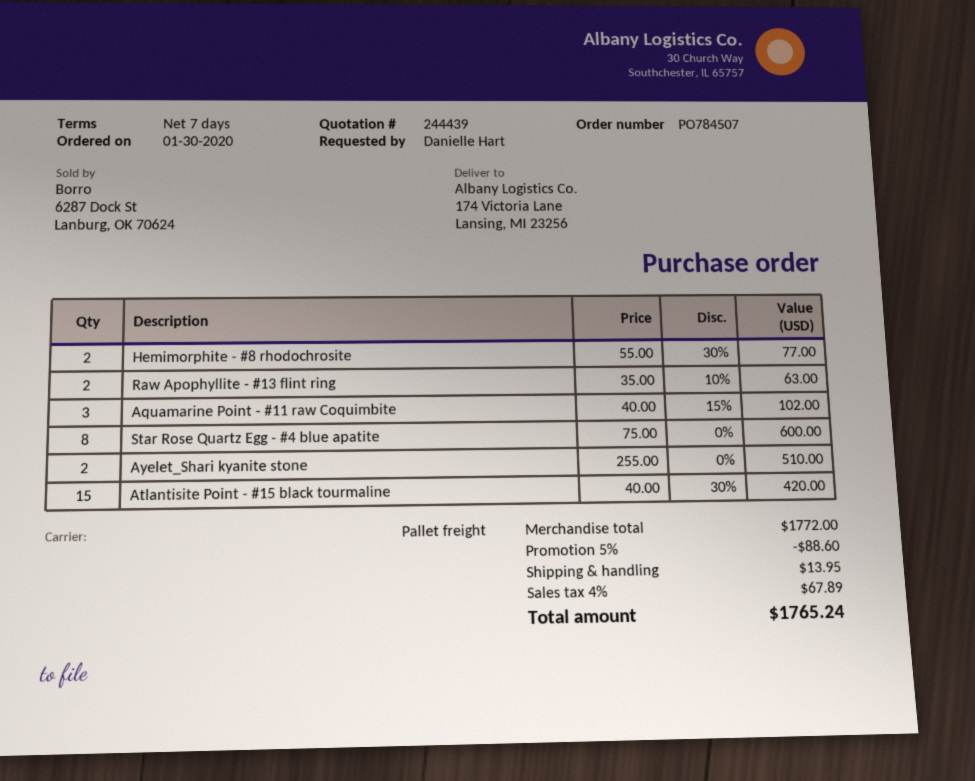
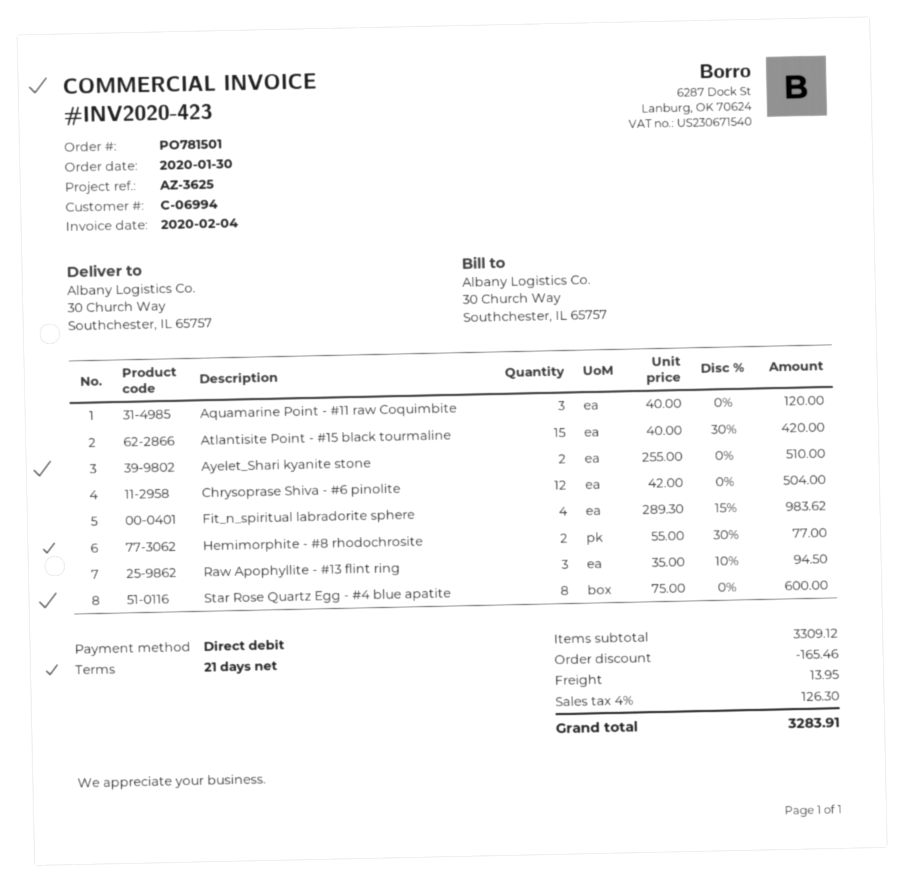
order number: PO784507 -> PO781501
payment terms: 7 days -> 21 days
ship to: 174 Victoria Lane, Lansing, MI 23256 -> 30 Church Way, Southchester, IL 65757
Raw Apophyllite - #13 flint ring: 2 x 35.00 - 10% = 63.00 -> 3 x 35.00 - 10% = 94.50
Aquamarine Point - #11 raw Coquimbite: 3 x 40.00 - 15% = 102.00 -> 3 x 40.00 = 120.00
Chrysoprase Shiva - #6 pinolite: none -> 12 x 42.00 = 504.00
Fit_n_spiritual labradorite sphere: none -> 4 x 289.30 - 15% = 983.62
subtotal: 1772.00 -> 3309.12
discount: 88.60 -> 165.46
tax: 4% = 67.89 -> 4% = 126.30
total: 1765.24 -> 3283.91

